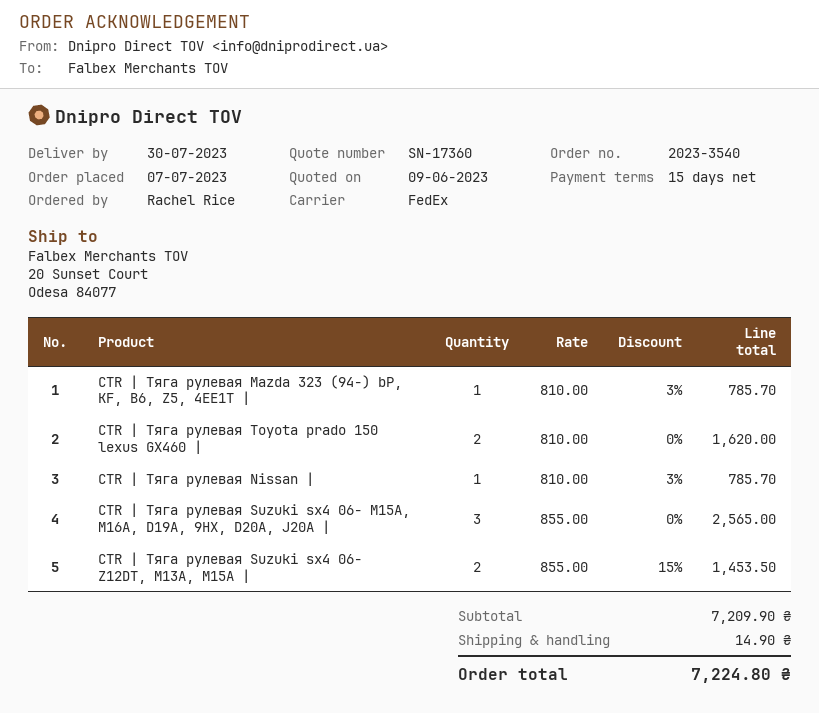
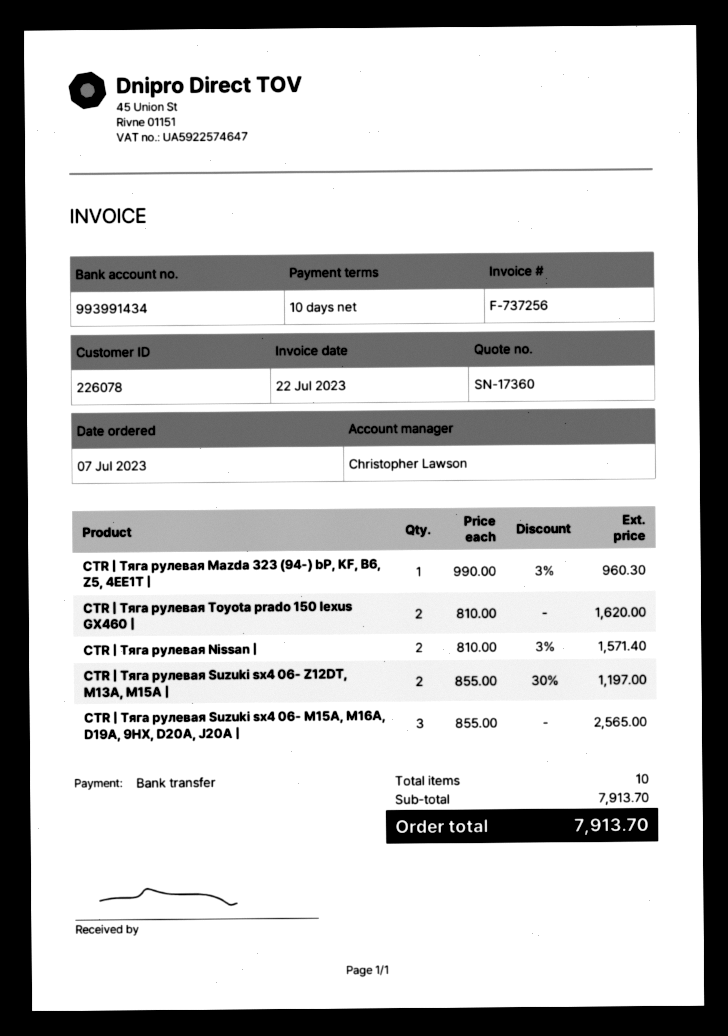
payment terms: 15 days -> 10 days
CTR | Тяга рулевая Mazda 323 (94-) bP, KF, B6, Z5, 4EE1T |: 1 x 810.00 - 3% = 785.70 -> 1 x 990.00 - 3% = 960.30
CTR | Тяга рулевая Nissan |: 1 x 810.00 - 3% = 785.70 -> 2 x 810.00 - 3% = 1571.40
CTR | Тяга рулевая Suzuki sx4 06- Z12DT, M13A, M15A |: 2 x 855.00 - 15% = 1453.50 -> 2 x 855.00 - 30% = 1197.00
subtotal: 7209.90 -> 7913.70
shipping: 14.90 -> none
total: 7224.80 -> 7913.70

